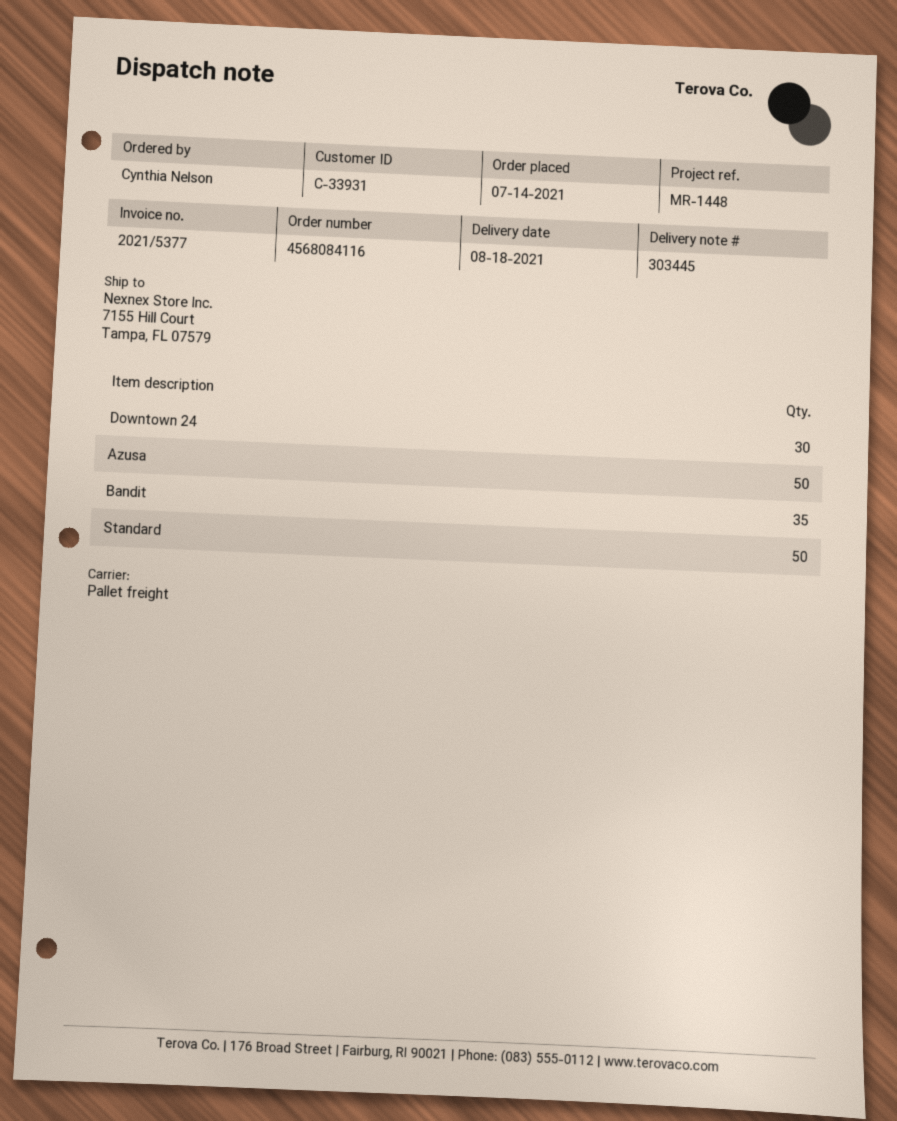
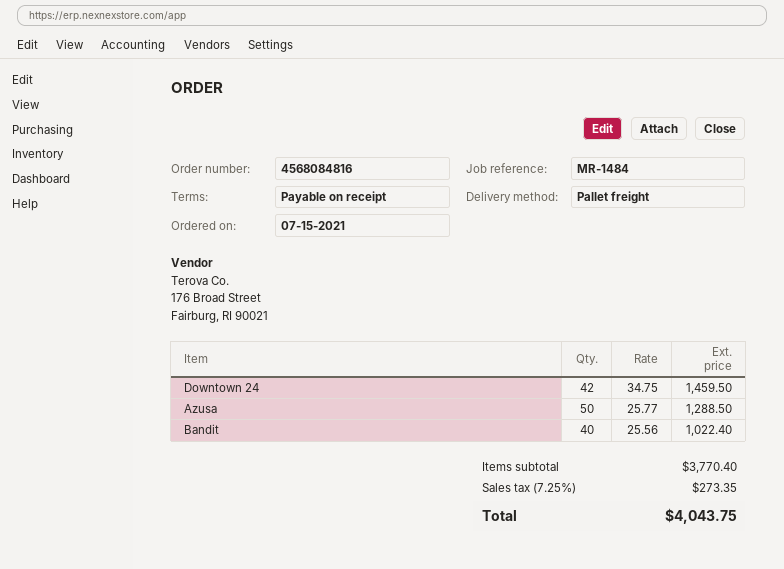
order number: 4568084116 -> 4568084816
order date: 2021-07-14 -> 2021-07-15
reference: MR-1448 -> MR-1484
Downtown 24: 30 -> 42
Bandit: 35 -> 40
Standard: 50 -> none

